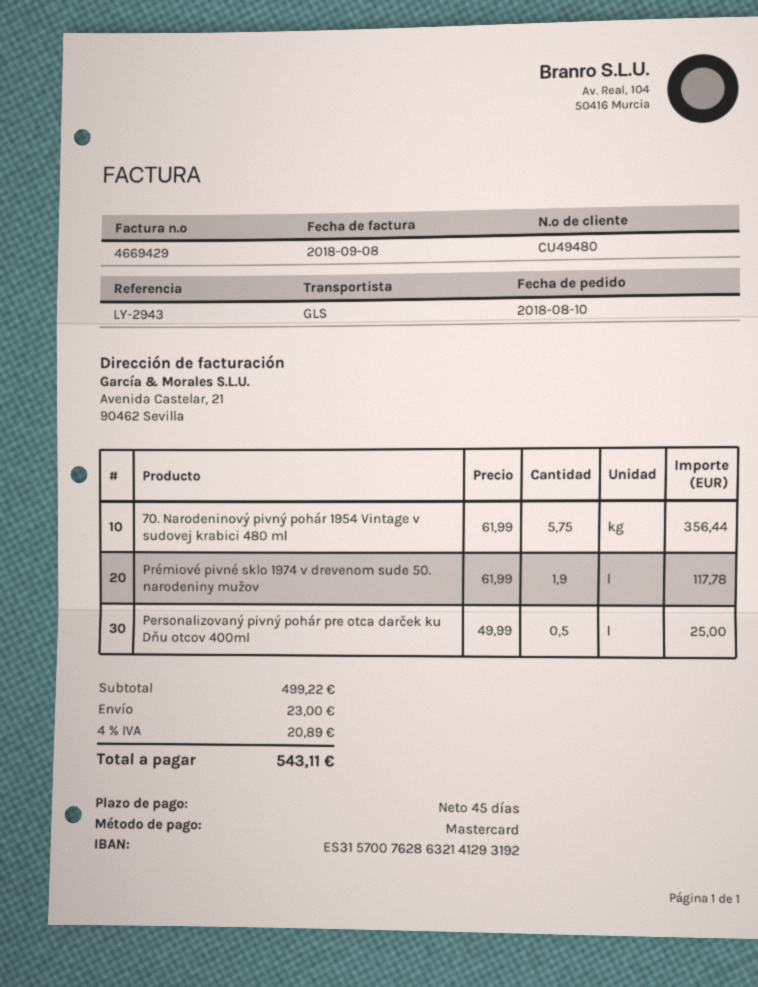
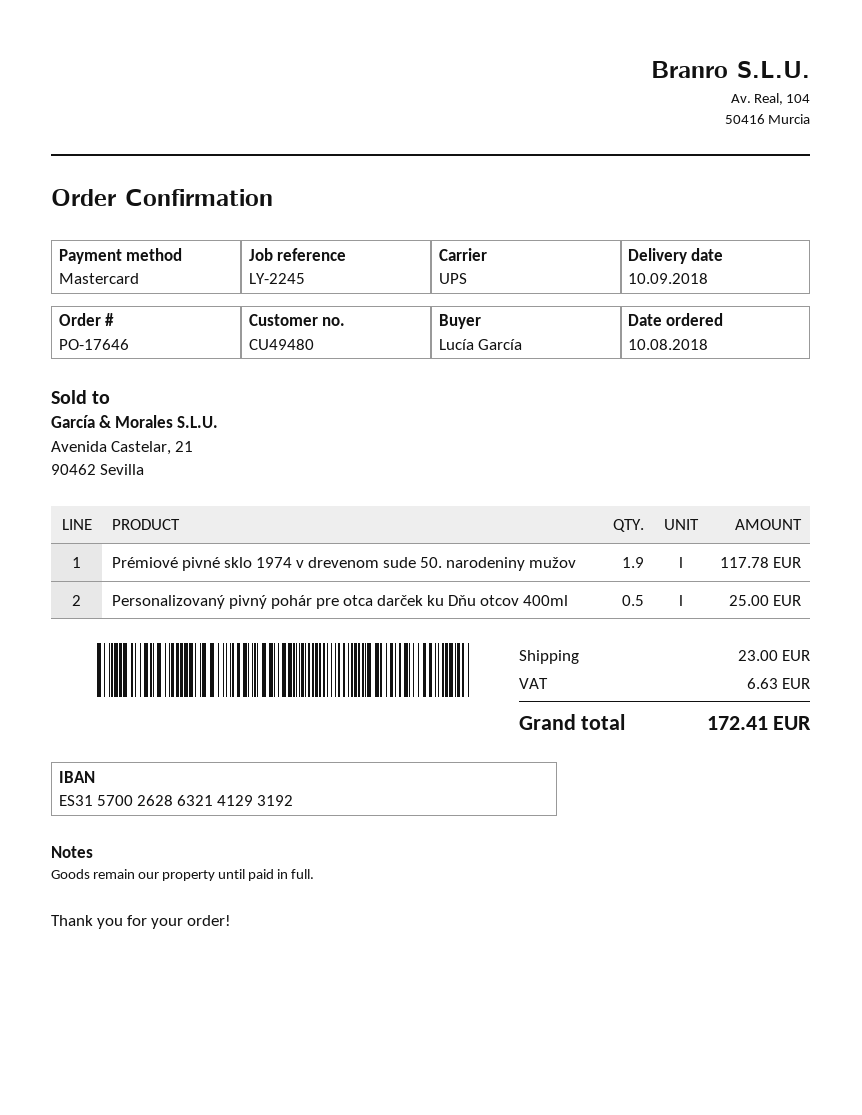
reference: LY-2943 -> LY-2245
bank account: ES3157007628632141293192 -> ES3157002628632141293192
shipping method: GLS -> UPS
70. Narodeninový pivný pohár 1954 Vintage v sudovej krabici 480 ml: 5.75 for 356.44 -> none
tax: 20.89 -> 6.63
total: 543.11 -> 172.41

